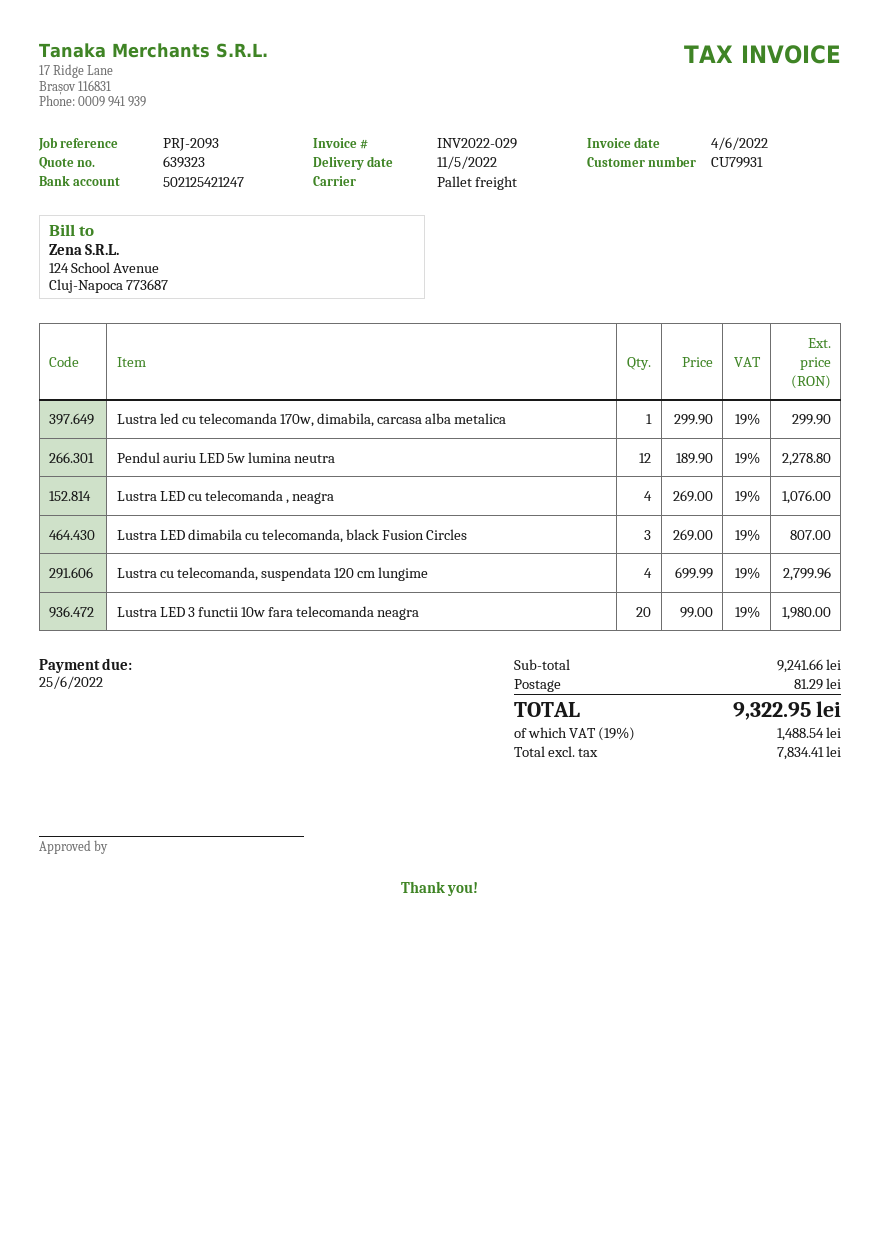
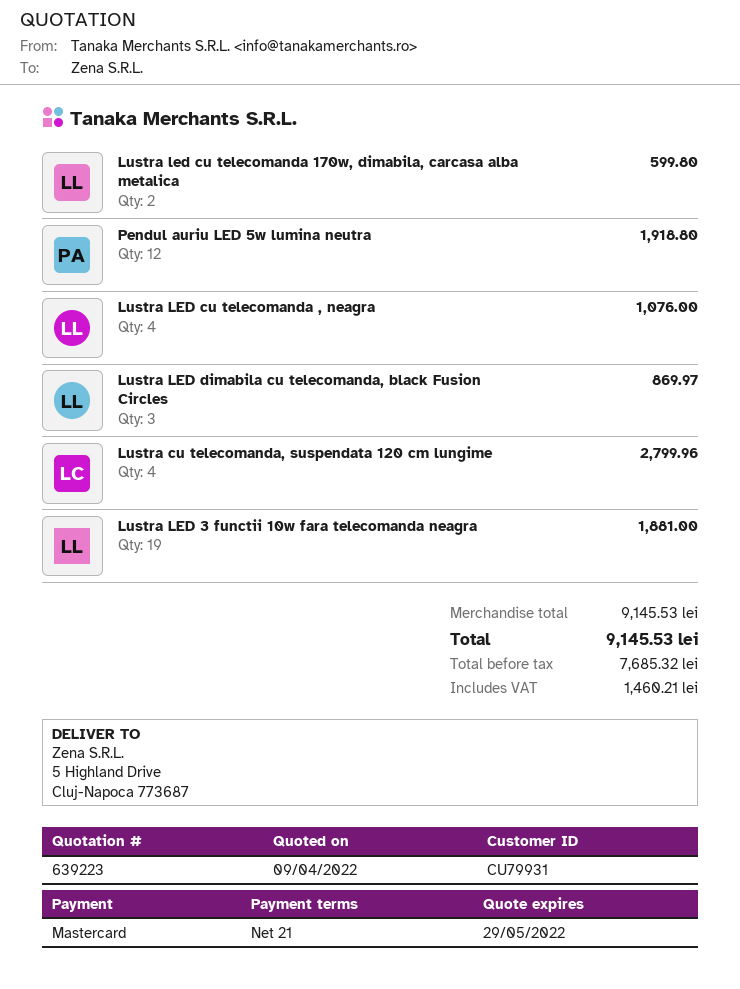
quote number: 639323 -> 639223
Lustra led cu telecomanda 170w, dimabila, carcasa alba metalica: 1 for 299.90 -> 2 for 599.80
Pendul auriu LED 5w lumina neutra: 12 for 2278.80 -> 12 for 1918.80
Lustra LED dimabila cu telecomanda, black Fusion Circles: 3 for 807.00 -> 3 for 869.97
Lustra LED 3 functii 10w fara telecomanda neagra: 20 for 1980.00 -> 19 for 1881.00
subtotal: 9241.66 -> 9145.53
shipping: 81.29 -> none
net: 7834.41 -> 7685.32
tax: 1488.54 -> 1460.21
total: 9322.95 -> 9145.53

